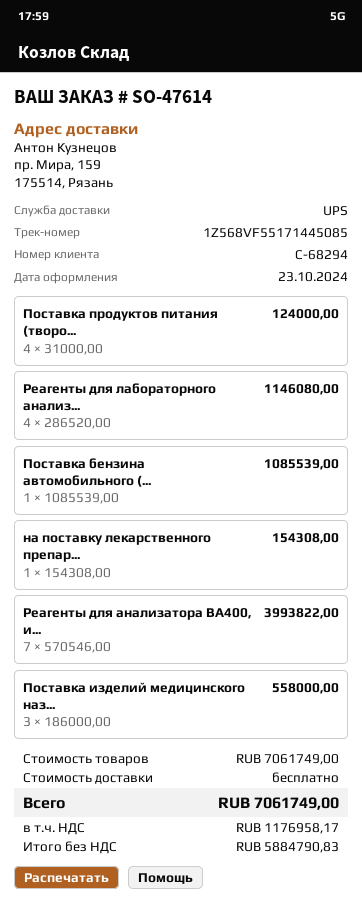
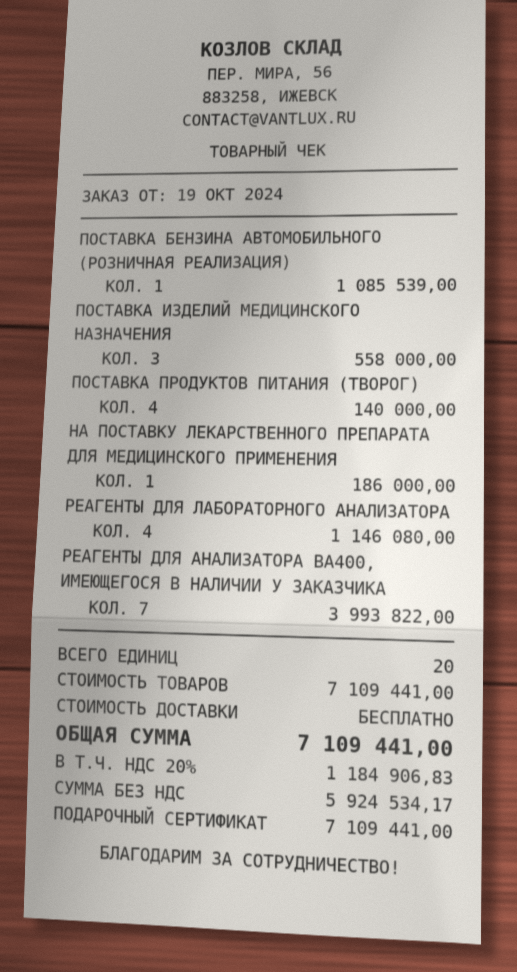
order date: 2024-10-23 -> 2024-10-19
Поставка продуктов питания (творо...: 4 for 124000.00 -> 4 for 140000.00
на поставку лекарственного препар...: 1 for 154308.00 -> 1 for 186000.00
subtotal: 7061749.00 -> 7109441.00
net: 5884790.83 -> 5924534.17
tax: 1176958.17 -> 1184906.83
total: 7061749.00 -> 7109441.00

